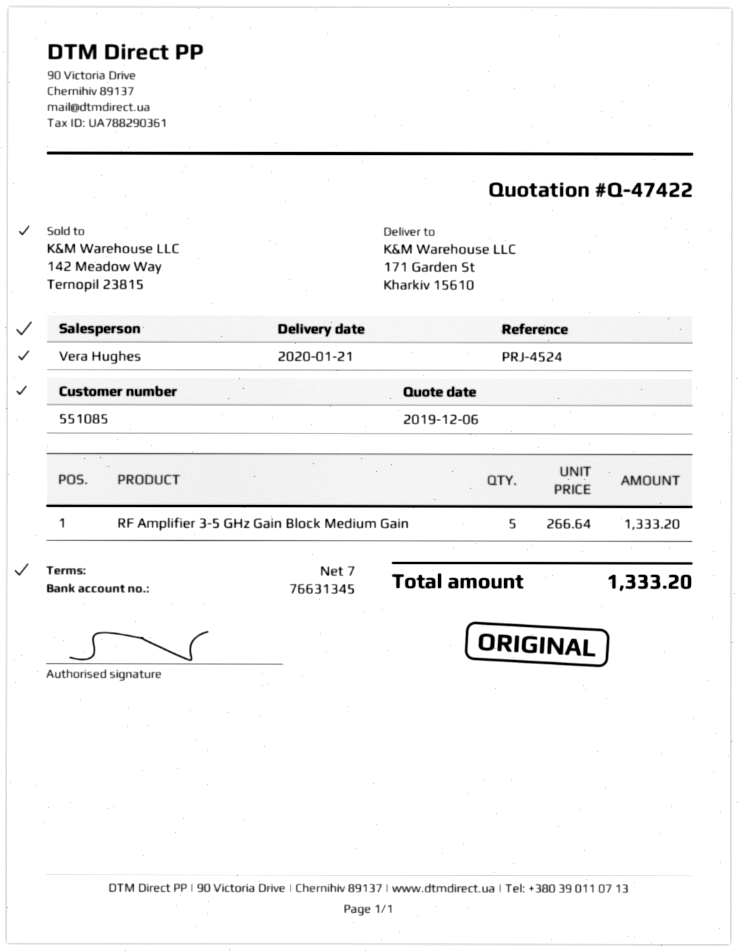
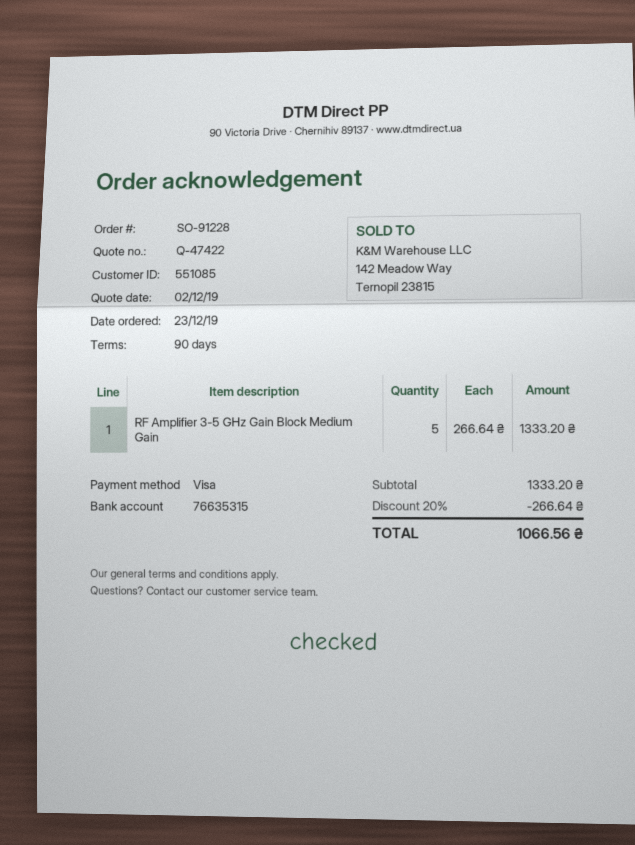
quote date: 2019-12-06 -> 2019-12-02
payment terms: 7 days -> 90 days
bank account: 76631345 -> 76635315
discount: none -> 20% = 266.64
total: 1333.20 -> 1066.56

